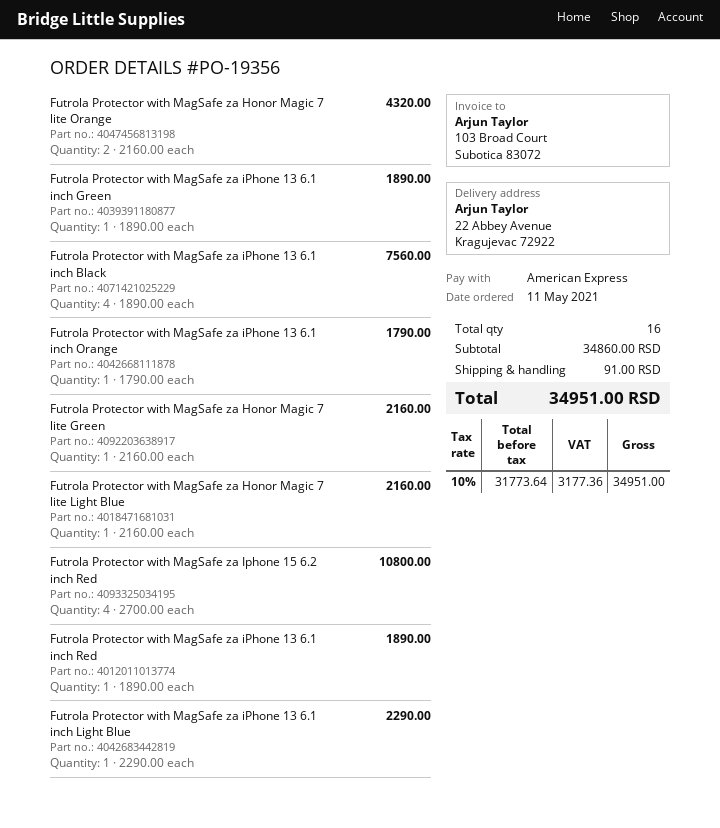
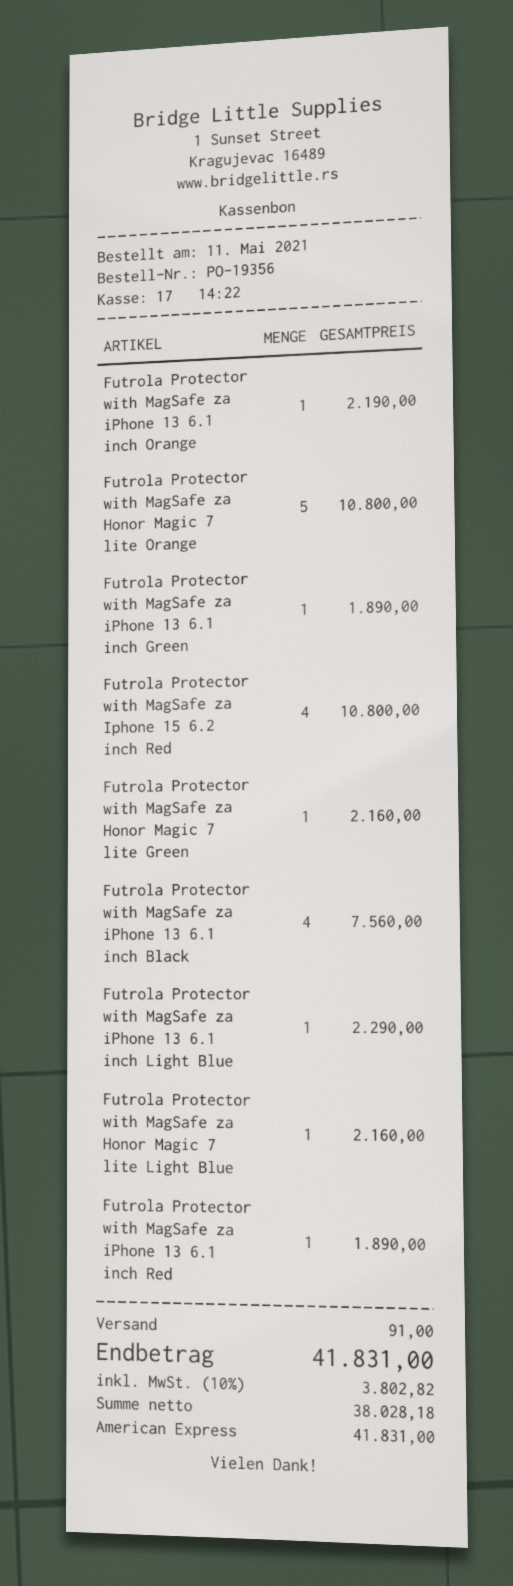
Futrola Protector with MagSafe za Honor Magic 7 lite Orange: 2 for 4320.00 -> 5 for 10800.00
Futrola Protector with MagSafe za iPhone 13 6.1 inch Orange: 1 for 1790.00 -> 1 for 2190.00
net: 31773.64 -> 38028.18
tax: 10% = 3177.36 -> 10% = 3802.82
total: 34951.00 -> 41831.00

